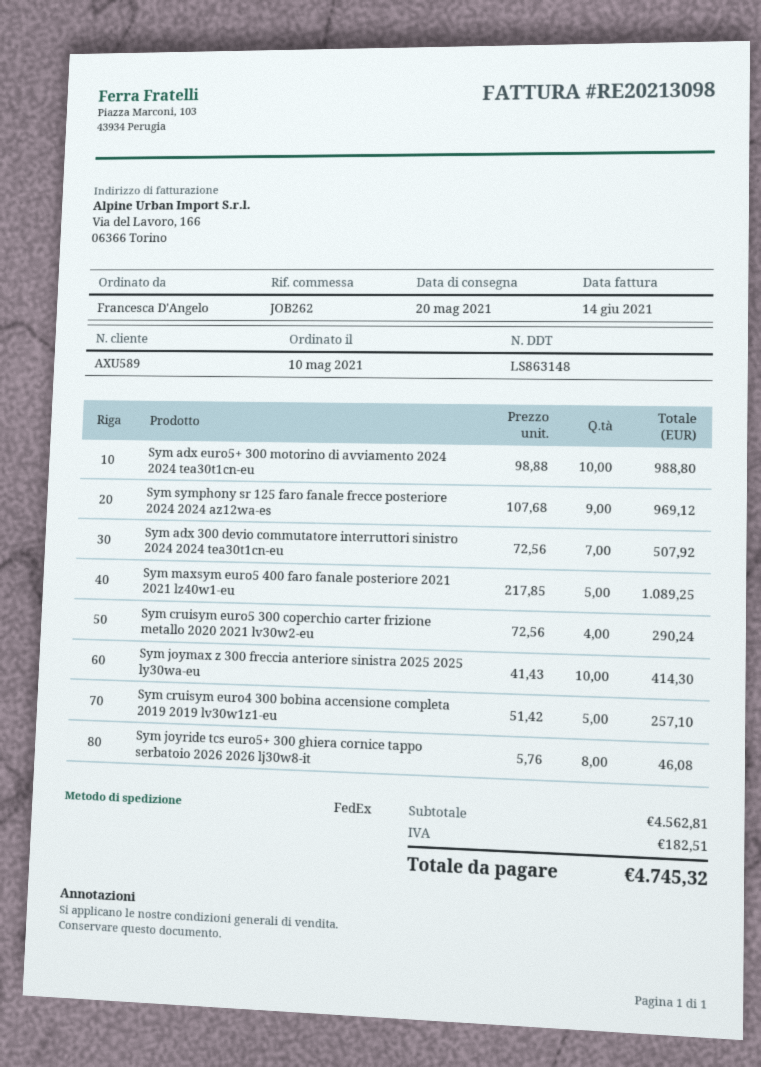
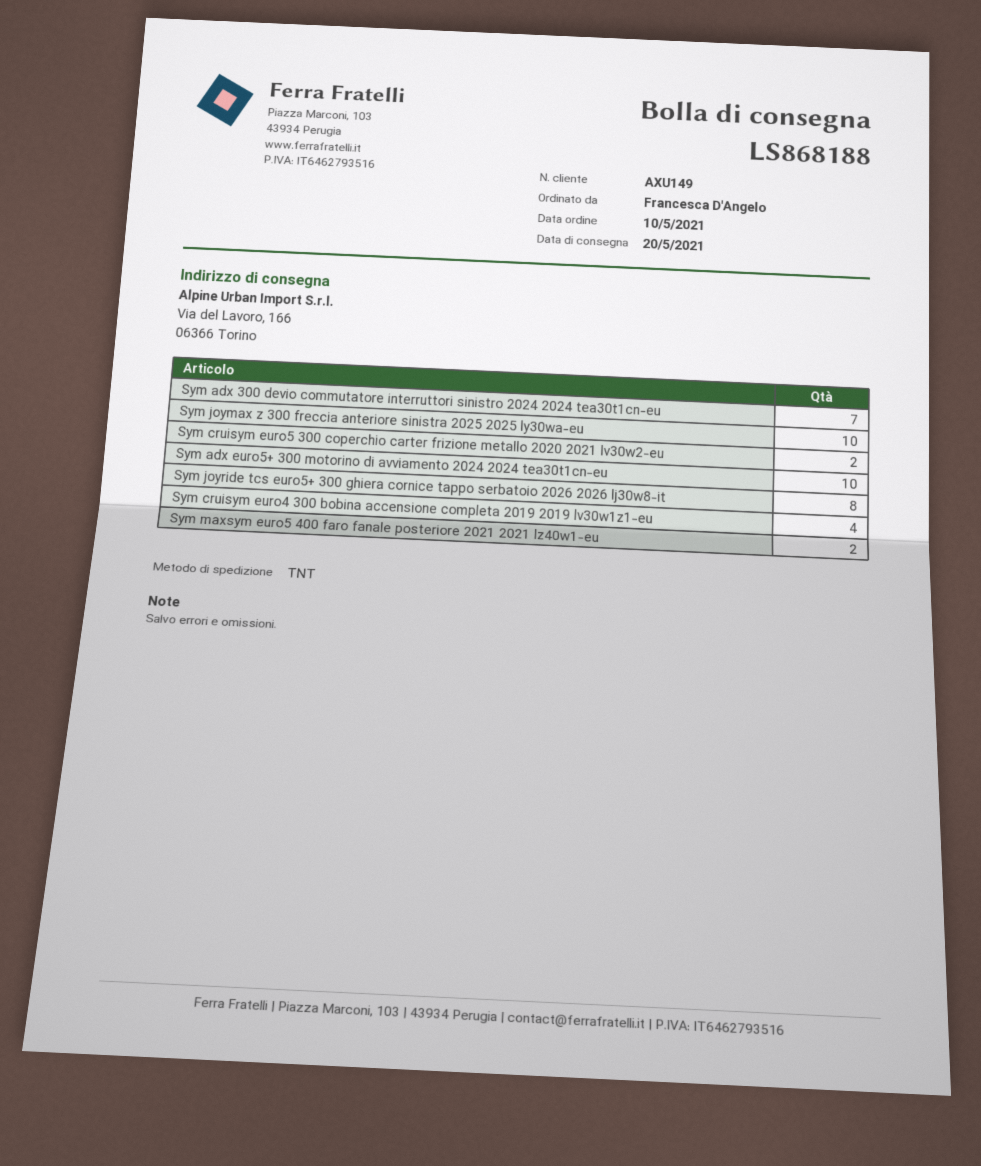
delivery note number: LS863148 -> LS868188
customer number: AXU589 -> AXU149
shipping method: FedEx -> TNT
Sym symphony sr 125 faro fanale frecce posteriore 2024 2024 az12wa-es: 9 -> none
Sym maxsym euro5 400 faro fanale posteriore 2021 2021 lz40w1-eu: 5 -> 2
Sym cruisym euro5 300 coperchio carter frizione metallo 2020 2021 lv30w2-eu: 4 -> 2
Sym cruisym euro4 300 bobina accensione completa 2019 2019 lv30w1z1-eu: 5 -> 4

